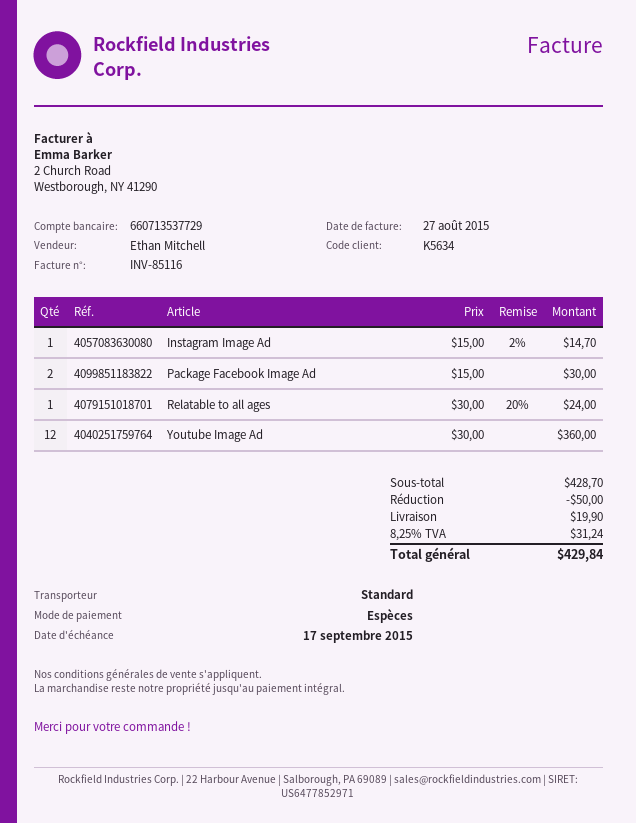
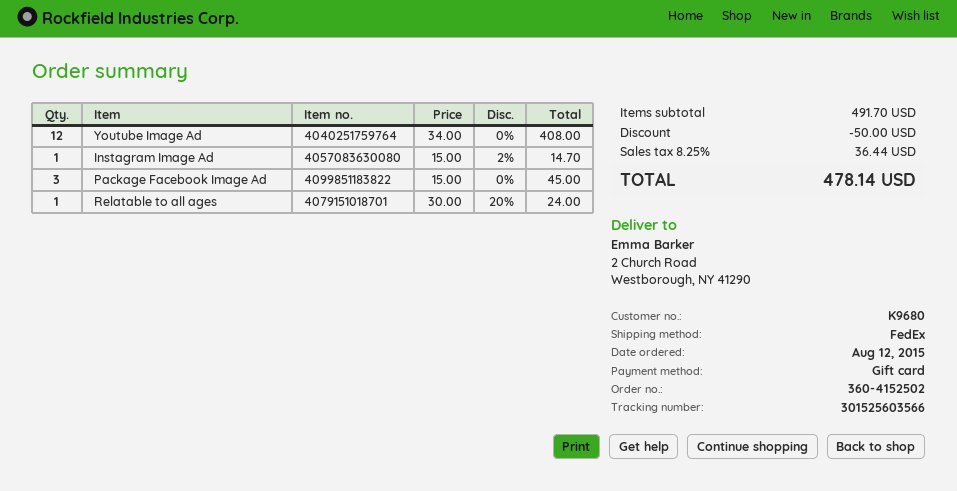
customer number: K5634 -> K9680
payment method: cash -> gift card
shipping method: standard -> FedEx
Package Facebook Image Ad: 2 x 15.00 = 30.00 -> 3 x 15.00 = 45.00
Youtube Image Ad: 12 x 30.00 = 360.00 -> 12 x 34.00 = 408.00
subtotal: 428.70 -> 491.70
shipping: 19.90 -> none
tax: 8.25% = 31.24 -> 8.25% = 36.44
total: 429.84 -> 478.14

